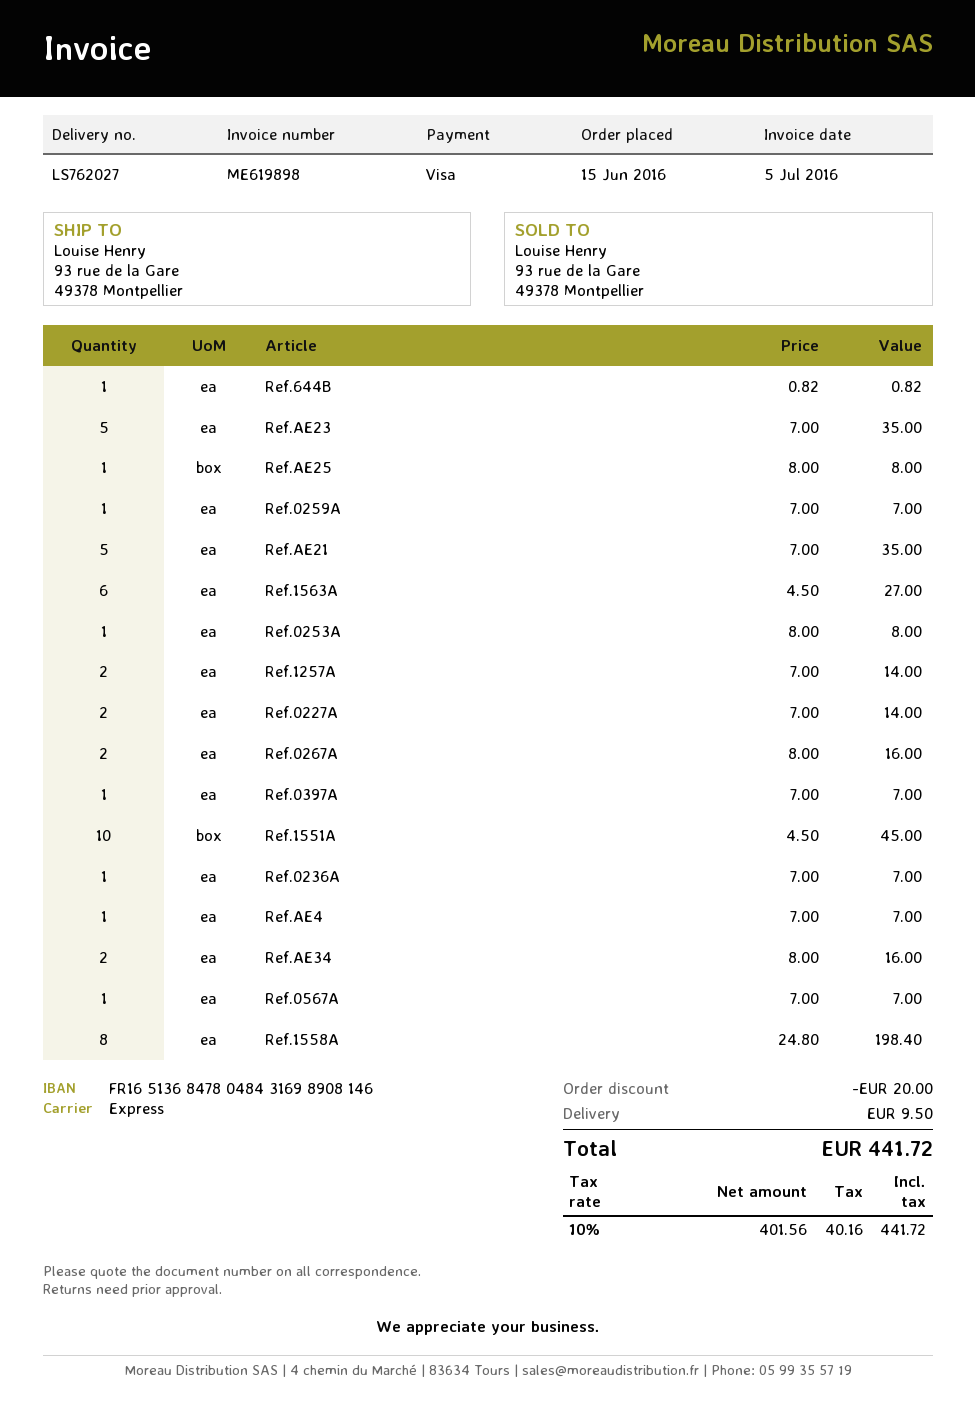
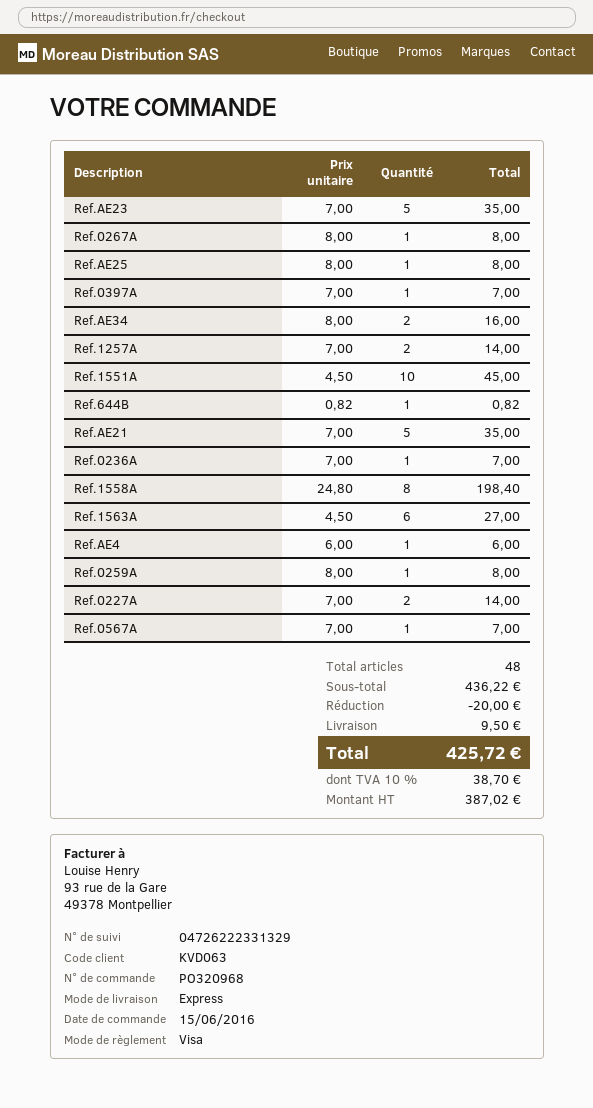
Ref.0259A: 1 x 7.00 = 7.00 -> 1 x 8.00 = 8.00
Ref.0253A: 1 x 8.00 = 8.00 -> none
Ref.0267A: 2 x 8.00 = 16.00 -> 1 x 8.00 = 8.00
Ref.AE4: 1 x 7.00 = 7.00 -> 1 x 6.00 = 6.00
net: 401.56 -> 387.02
tax: 10% = 40.16 -> 10% = 38.70
total: 441.72 -> 425.72

